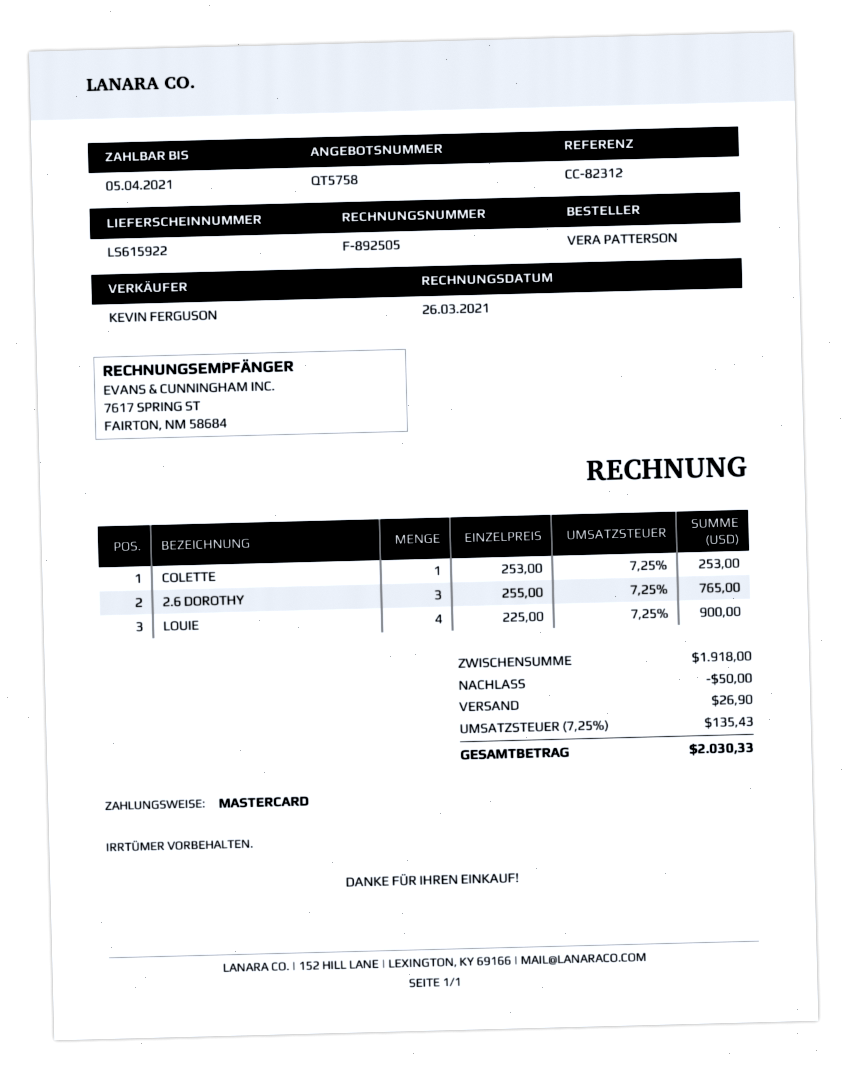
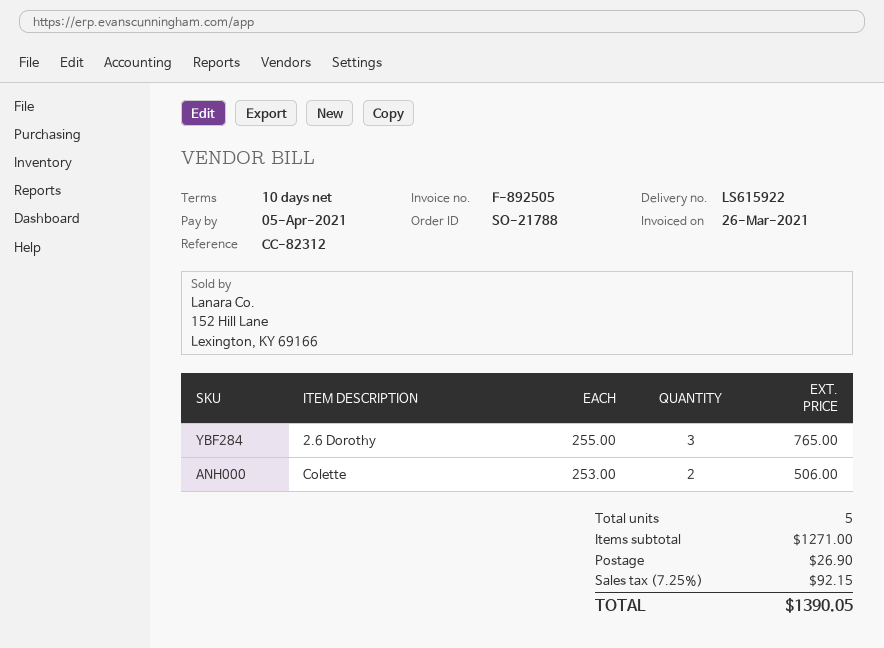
COLETTE: 1 x 253.00 = 253.00 -> 2 x 253.00 = 506.00
LOUIE: 4 x 225.00 = 900.00 -> none
subtotal: 1918.00 -> 1271.00
discount: 50.00 -> none
tax: 7.25% = 135.43 -> 7.25% = 92.15
total: 2030.33 -> 1390.05

